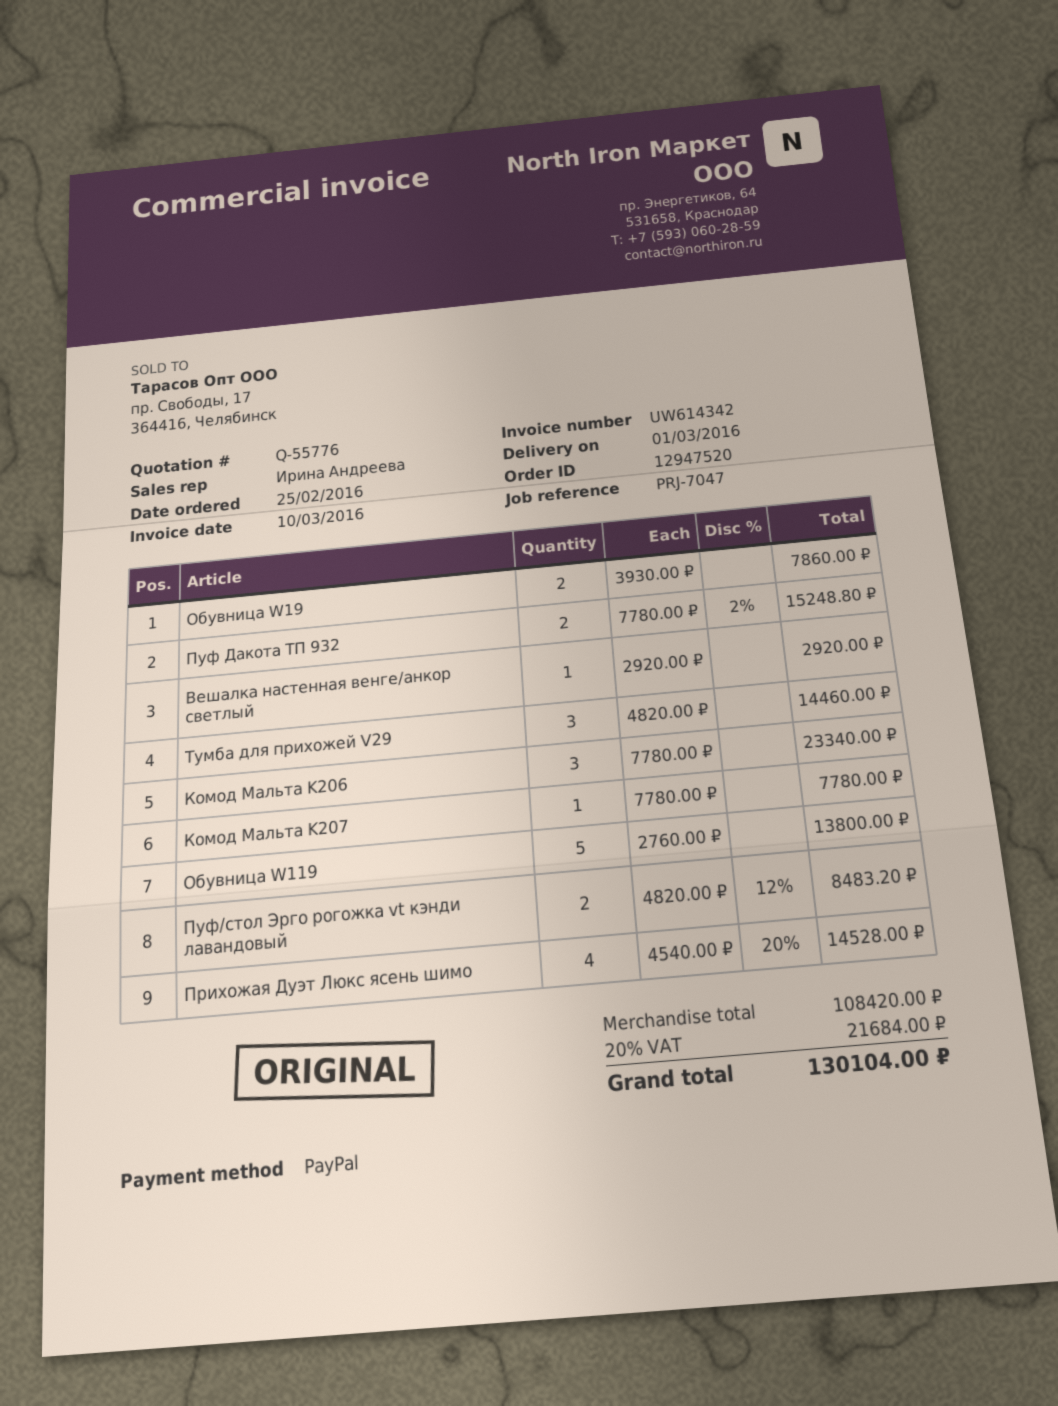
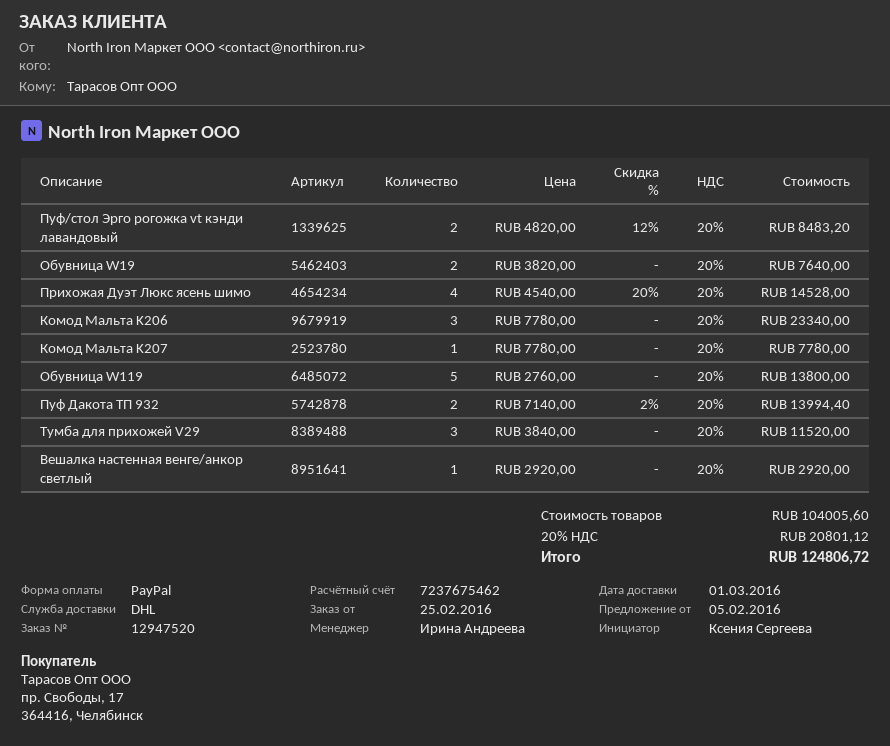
Обувница W19: 2 x 3930.00 = 7860.00 -> 2 x 3820.00 = 7640.00
Пуф Дакота ТП 932: 2 x 7780.00 - 2% = 15248.80 -> 2 x 7140.00 - 2% = 13994.40
Тумба для прихожей V29: 3 x 4820.00 = 14460.00 -> 3 x 3840.00 = 11520.00
subtotal: 108420.00 -> 104005.60
tax: 20% = 21684.00 -> 20% = 20801.12
total: 130104.00 -> 124806.72

